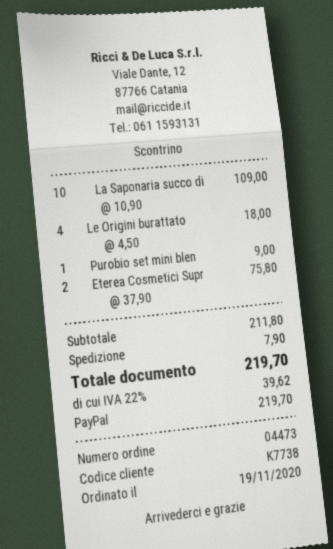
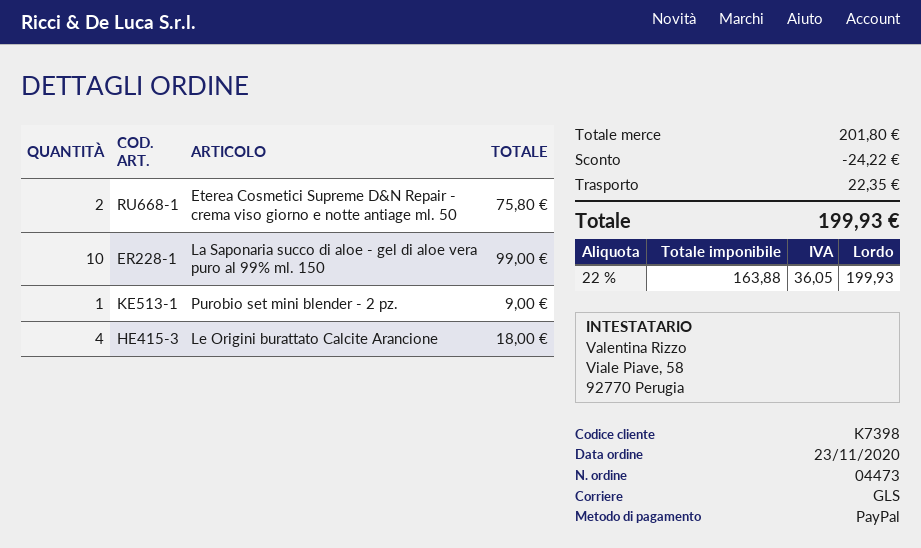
order date: 2020-11-19 -> 2020-11-23
customer number: K7738 -> K7398
La Saponaria succo di: 10 for 109.00 -> 10 for 99.00
subtotal: 211.80 -> 201.80
discount: none -> 24.22
shipping: 7.90 -> 22.35
tax: 22% = 39.62 -> 22% = 36.05
total: 219.70 -> 199.93

